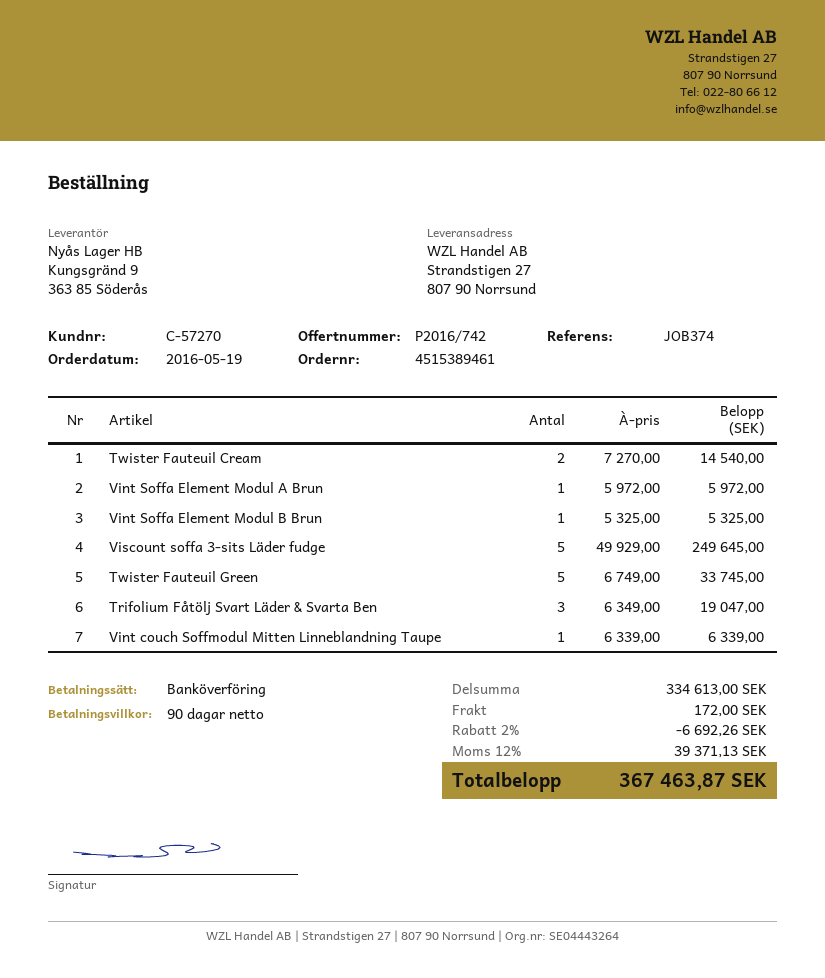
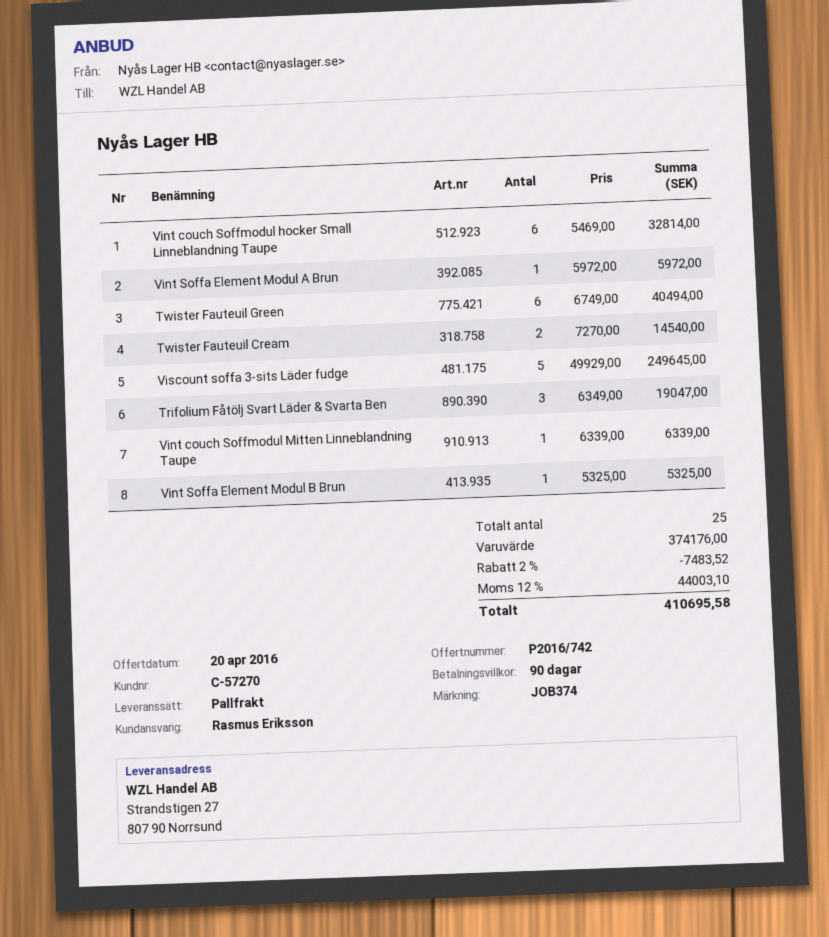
Twister Fauteuil Green: 5 x 6749.00 = 33745.00 -> 6 x 6749.00 = 40494.00
Vint couch Soffmodul hocker Small Linneblandning Taupe: none -> 6 x 5469.00 = 32814.00
subtotal: 334613.00 -> 374176.00
discount: 2% = 6692.26 -> 2% = 7483.52
shipping: 172.00 -> none
tax: 12% = 39371.13 -> 12% = 44003.10
total: 367463.87 -> 410695.58

